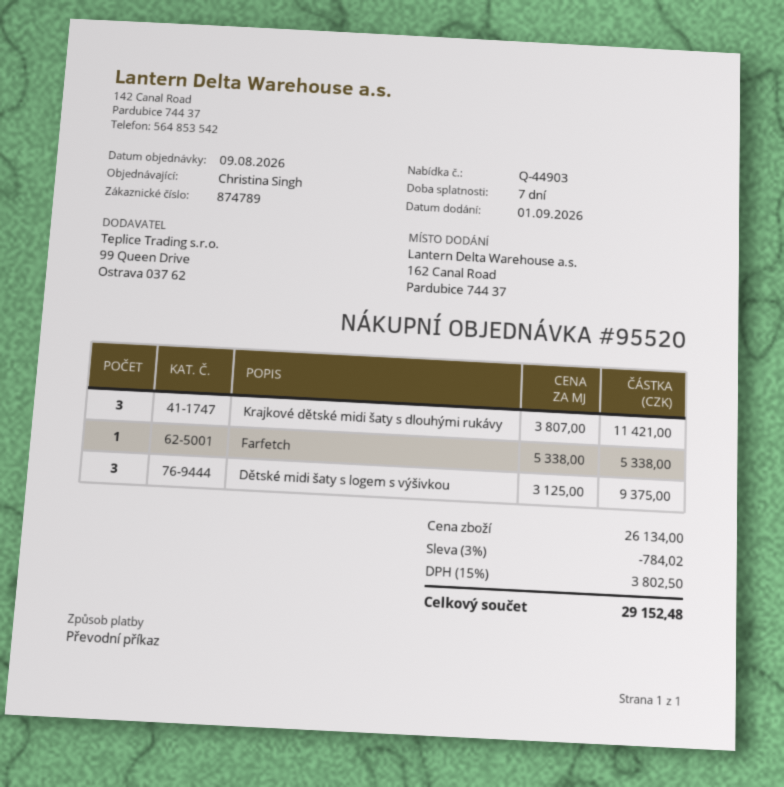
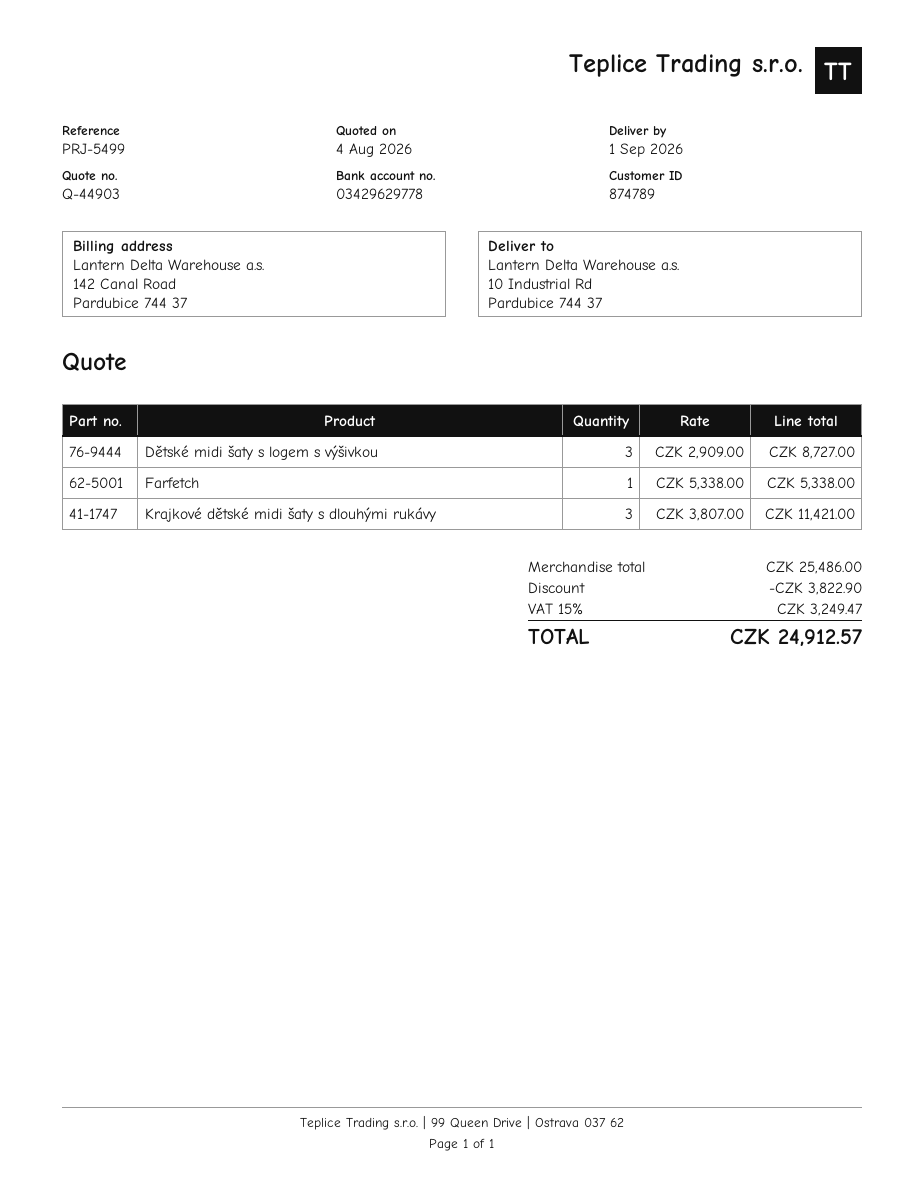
ship to: 162 Canal Road, Pardubice 744 37 -> 10 Industrial Rd, Pardubice 744 37
Dětské midi šaty s logem s výšivkou: 3 x 3125.00 = 9375.00 -> 3 x 2909.00 = 8727.00
subtotal: 26134.00 -> 25486.00
discount: 784.02 -> 3822.90
tax: 15% = 3802.50 -> 15% = 3249.47
total: 29152.48 -> 24912.57

